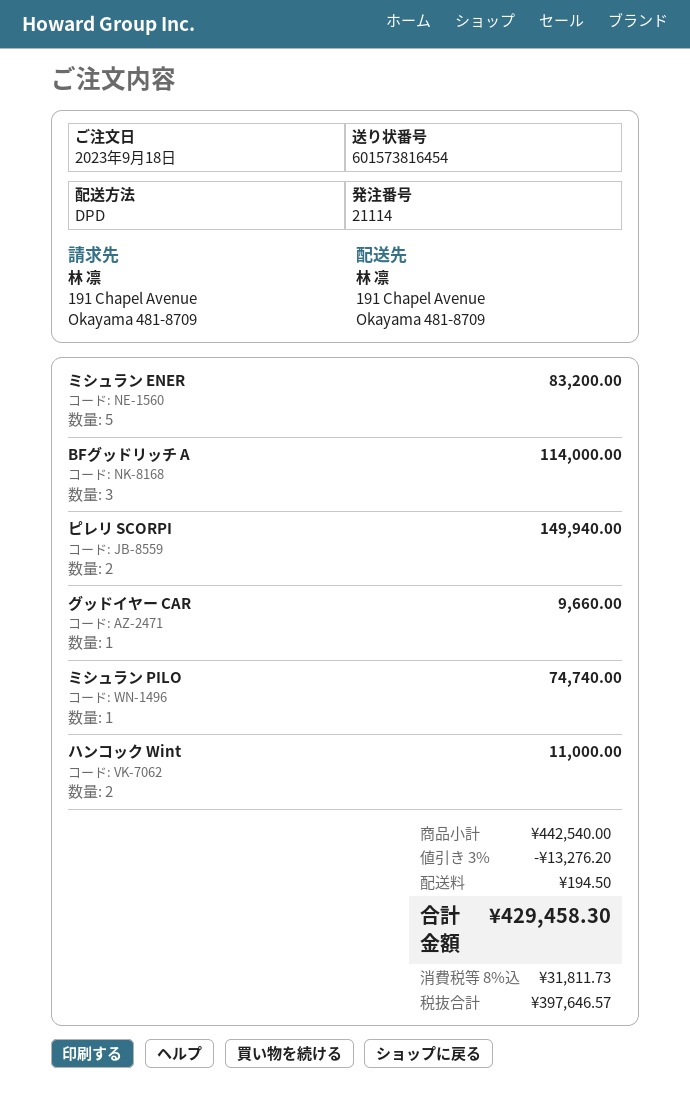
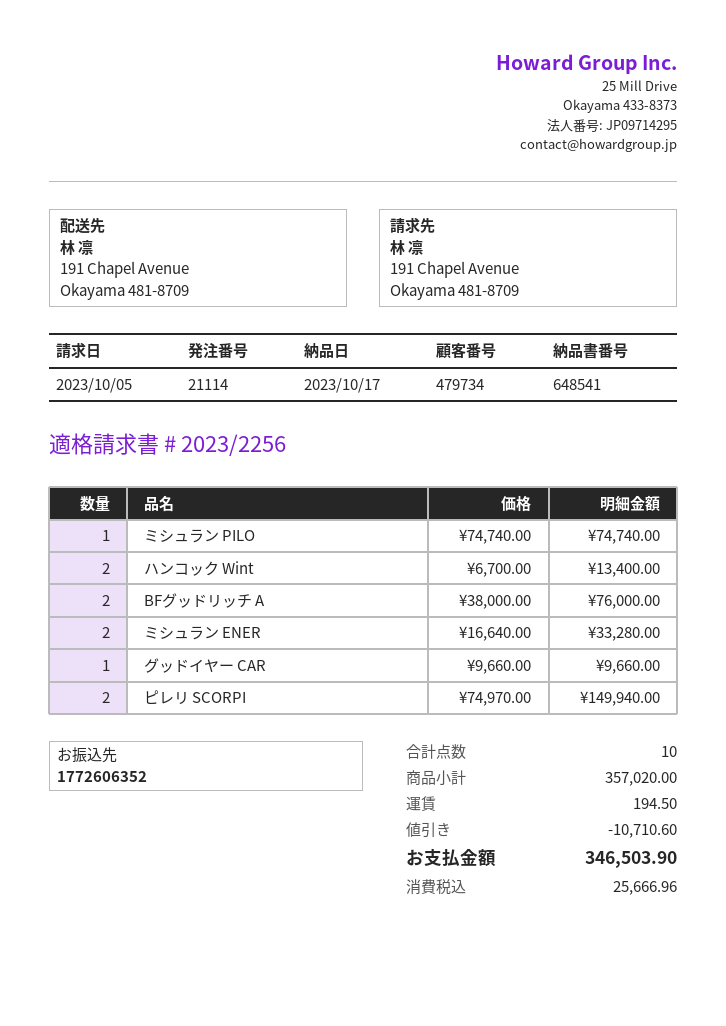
ミシュラン ENER: 5 for 83200.00 -> 2 for 33280.00
BFグッドリッチ A: 3 for 114000.00 -> 2 for 76000.00
ハンコック Wint: 2 for 11000.00 -> 2 for 13400.00
subtotal: 442540.00 -> 357020.00
discount: 13276.20 -> 10710.60
tax: 31811.73 -> 25666.96
total: 429458.30 -> 346503.90

